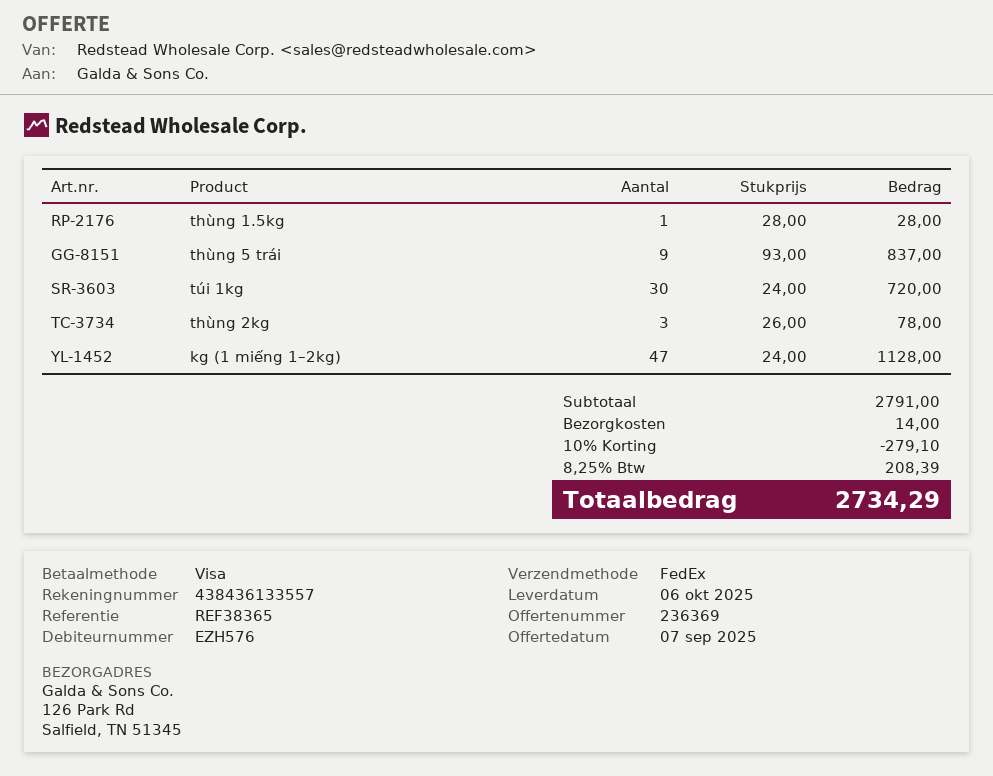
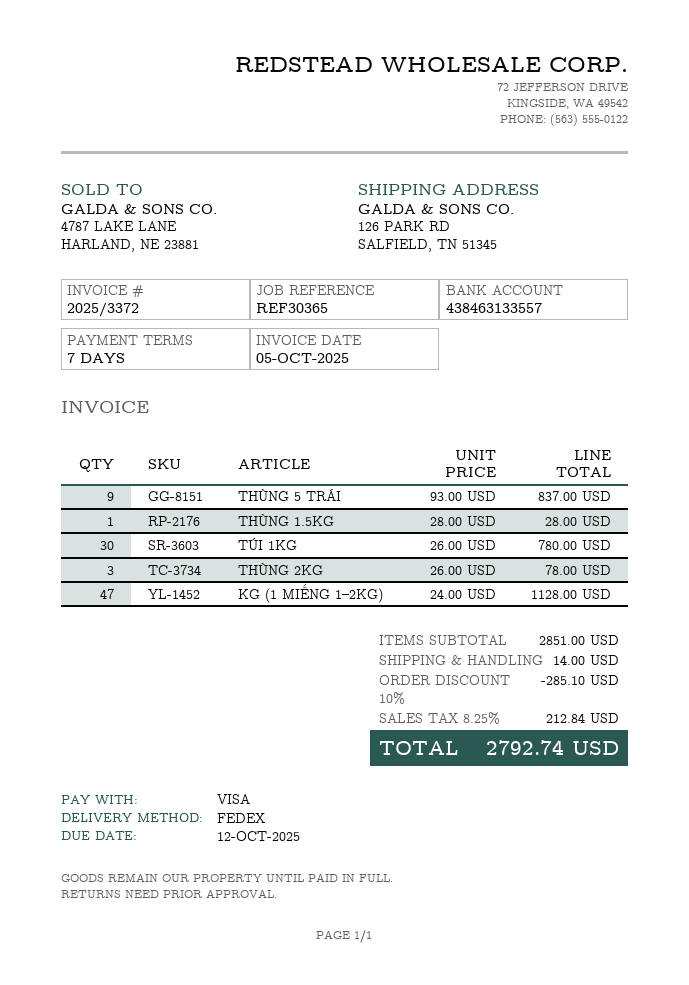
reference: REF38365 -> REF30365
bank account: 438436133557 -> 438463133557
túi 1kg: 30 x 24.00 = 720.00 -> 30 x 26.00 = 780.00
subtotal: 2791.00 -> 2851.00
discount: 10% = 279.10 -> 10% = 285.10
tax: 8.25% = 208.39 -> 8.25% = 212.84
total: 2734.29 -> 2792.74

